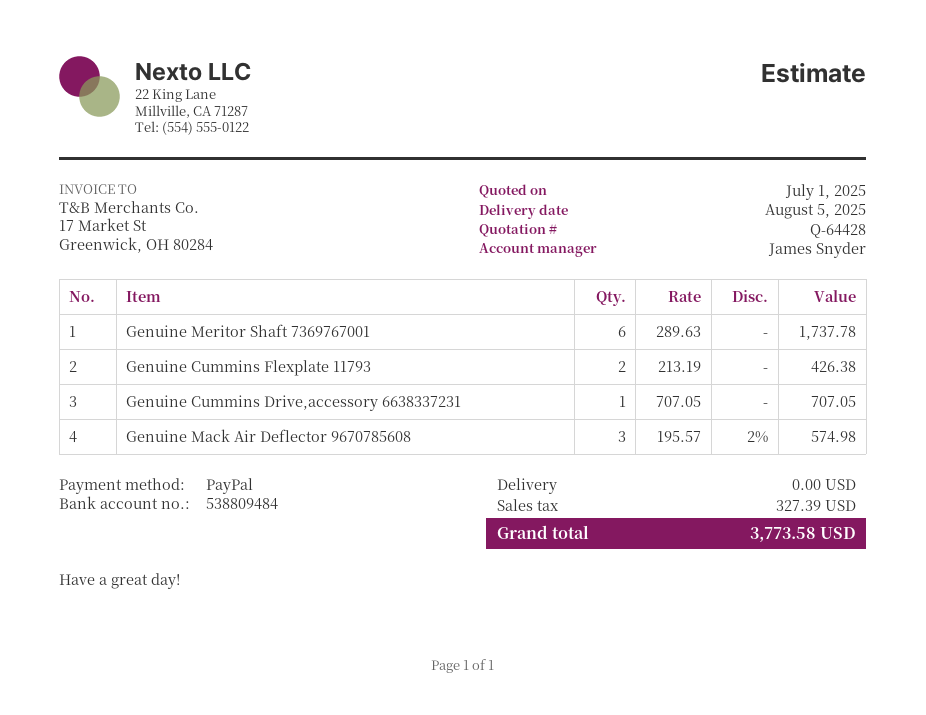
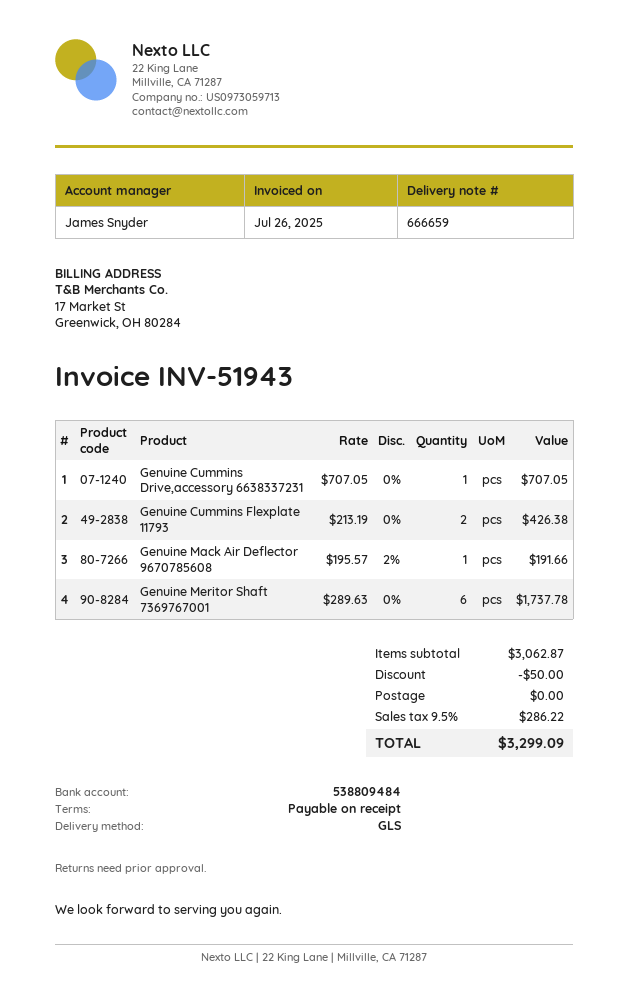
Genuine Mack Air Deflector 9670785608: 3 x 195.57 - 2% = 574.98 -> 1 x 195.57 - 2% = 191.66
discount: none -> 50.00
tax: 327.39 -> 286.22
total: 3773.58 -> 3299.09

